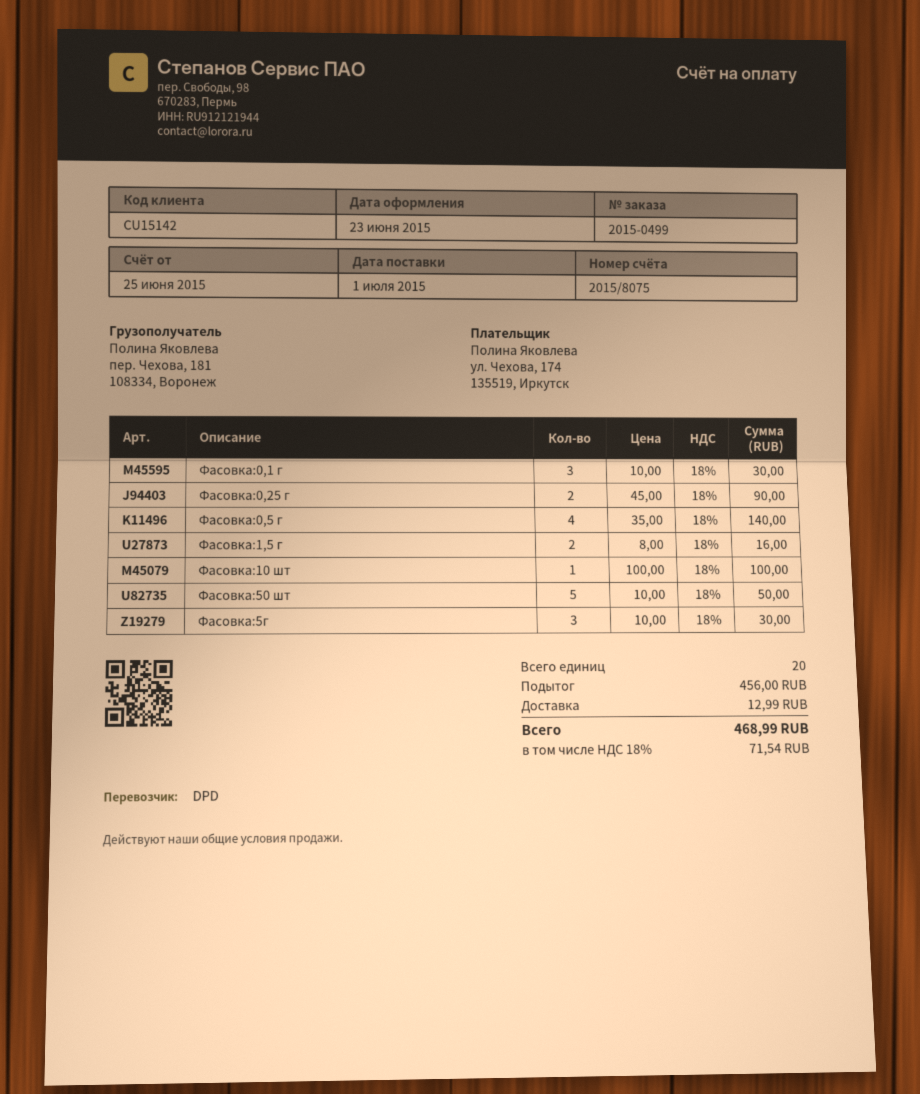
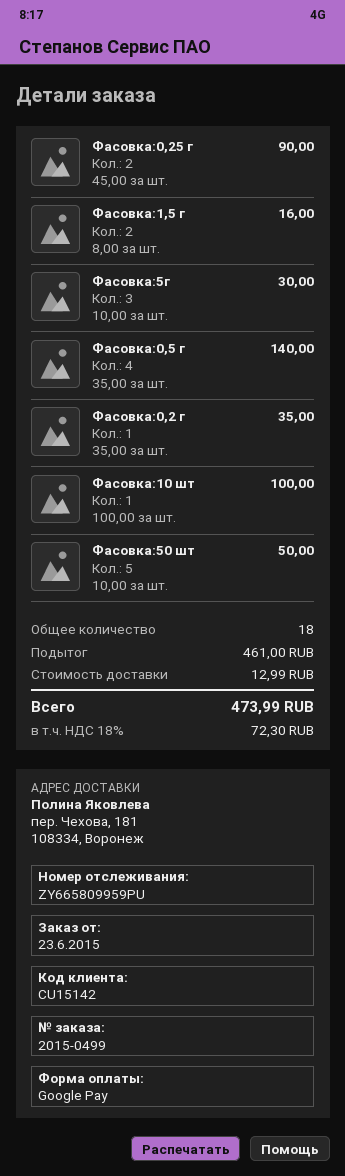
Фасовка:0,1 г: 3 x 10.00 = 30.00 -> none
Фасовка:0,2 г: none -> 1 x 35.00 = 35.00
total quantity: 20 -> 18
subtotal: 456.00 -> 461.00
tax: 18% = 71.54 -> 18% = 72.30
total: 468.99 -> 473.99

